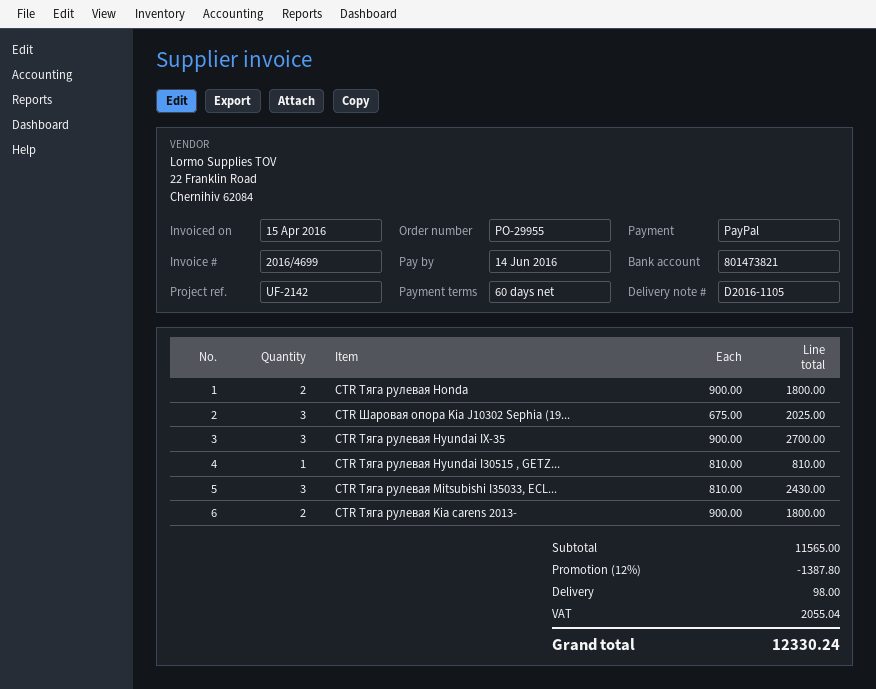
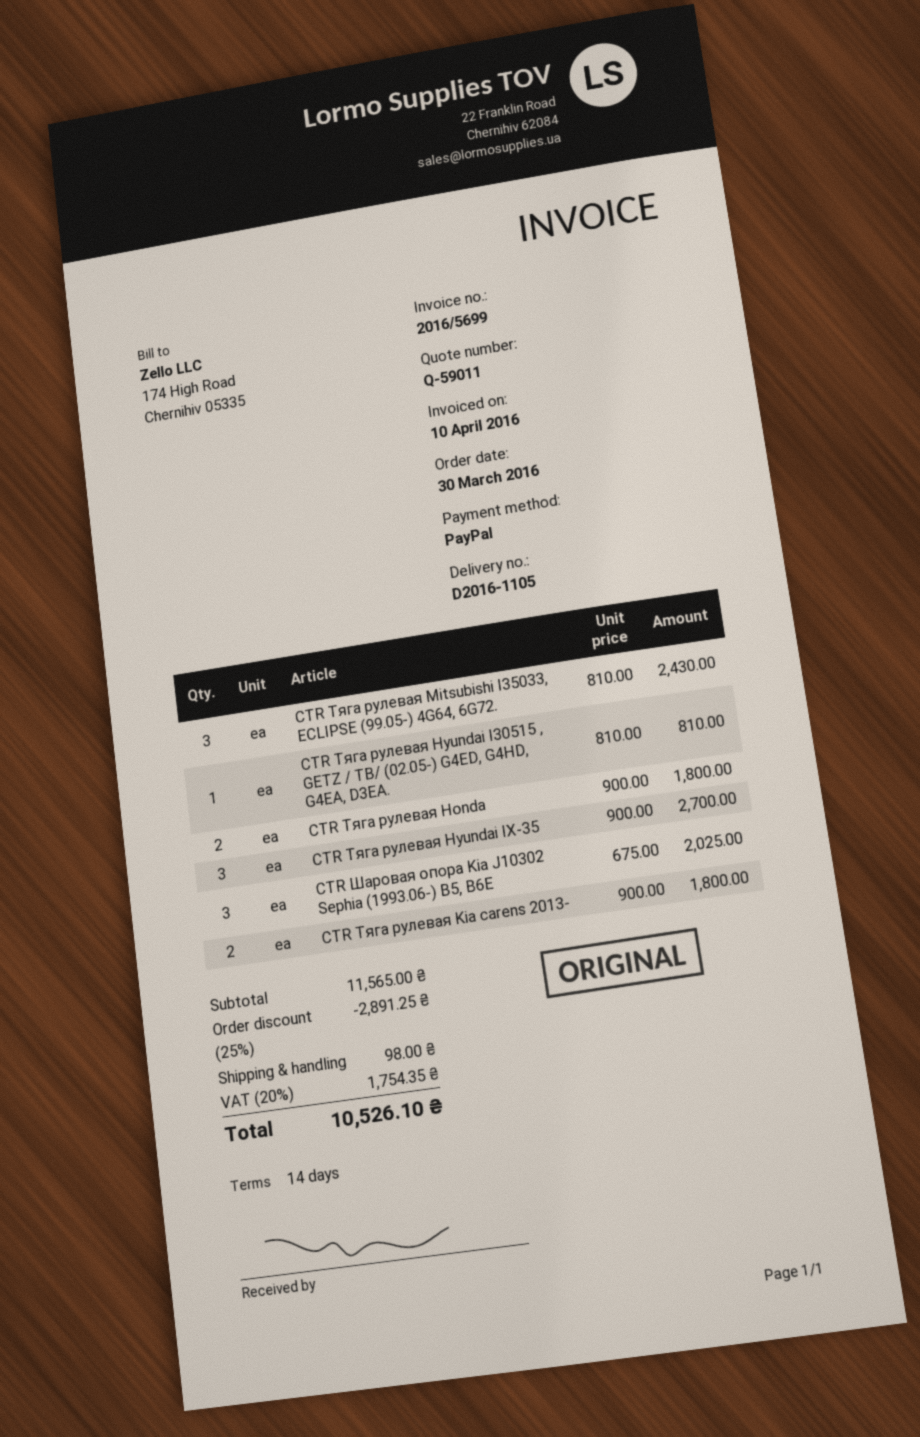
invoice number: 2016/4699 -> 2016/5699
invoice date: 2016-04-15 -> 2016-04-10
payment terms: 60 days -> 14 days
discount: 12% = 1387.80 -> 25% = 2891.25
tax: 2055.04 -> 1754.35
total: 12330.24 -> 10526.10

